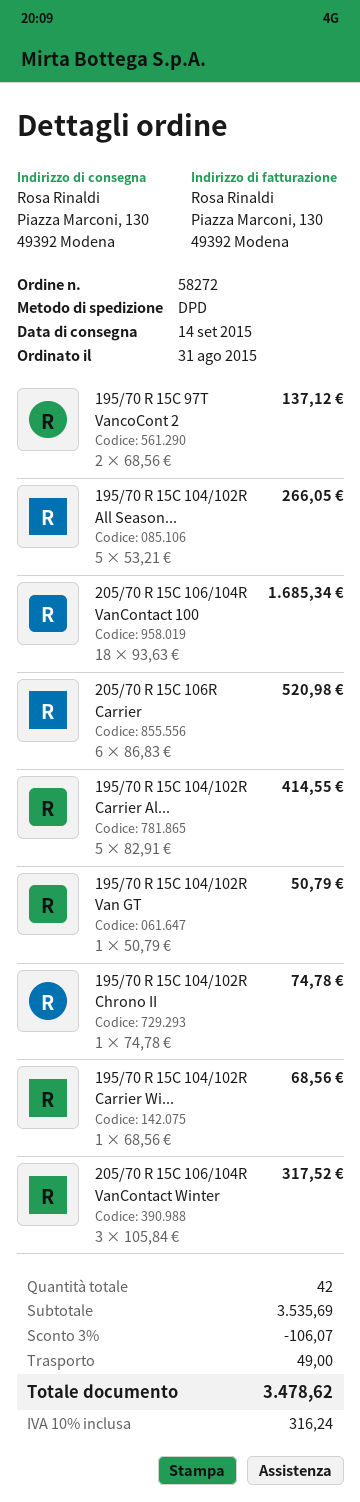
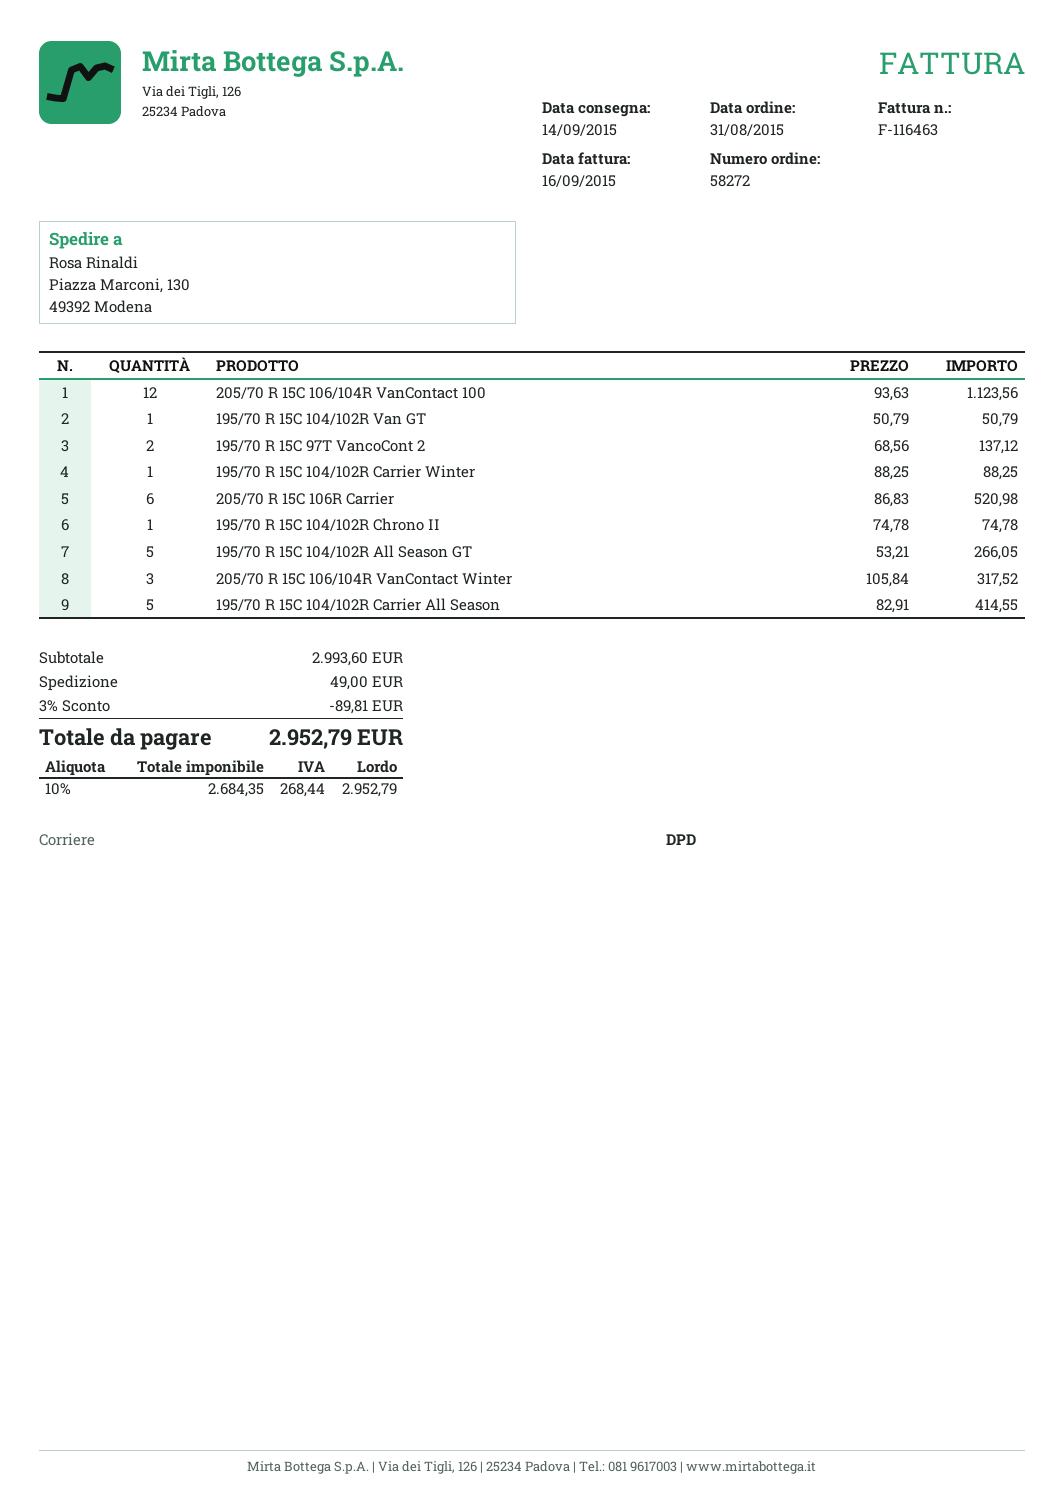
205/70 R 15C 106/104R VanContact 100: 18 x 93.63 = 1685.34 -> 12 x 93.63 = 1123.56
195/70 R 15C 104/102R Carrier Wi...: 1 x 68.56 = 68.56 -> 1 x 88.25 = 88.25
subtotal: 3535.69 -> 2993.60
discount: 3% = 106.07 -> 3% = 89.81
tax: 10% = 316.24 -> 10% = 268.44
total: 3478.62 -> 2952.79

